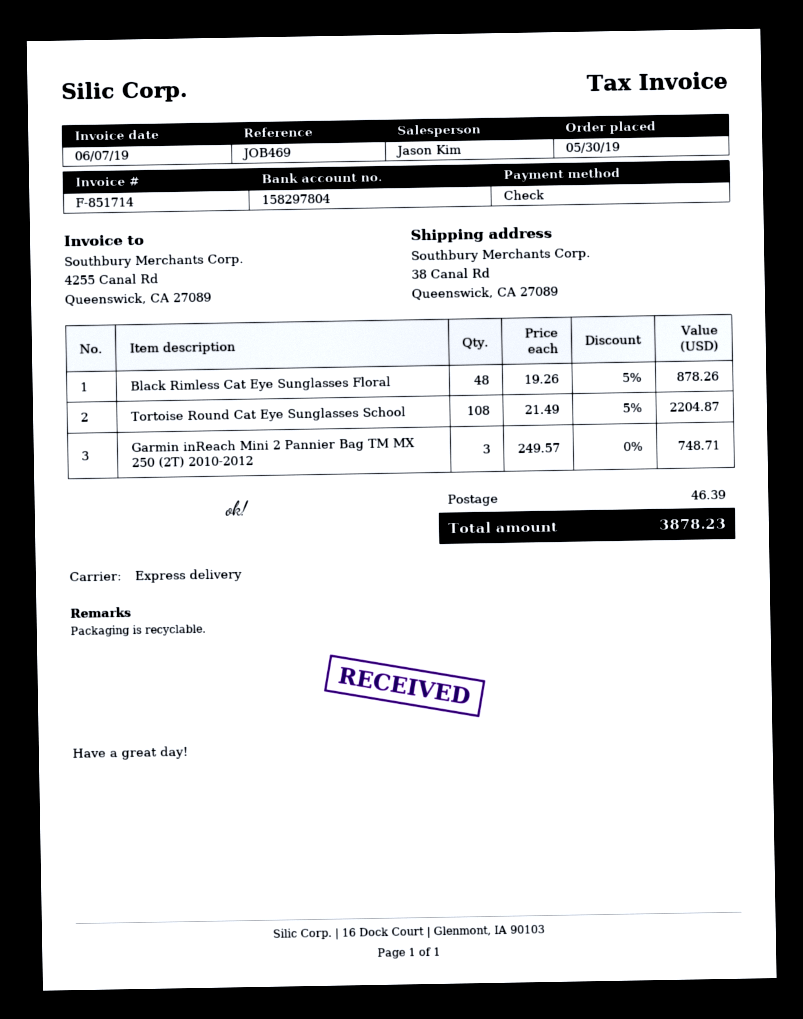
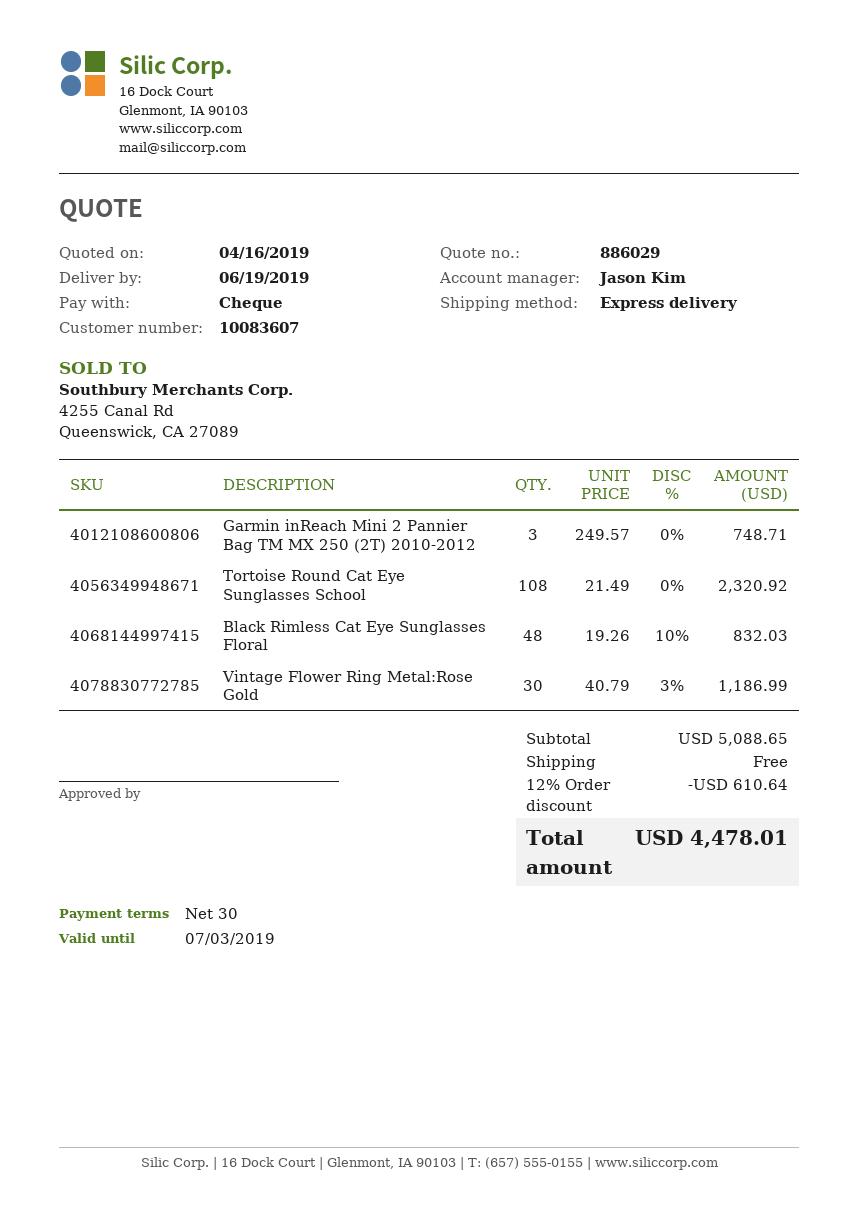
Black Rimless Cat Eye Sunglasses Floral: 48 x 19.26 - 5% = 878.26 -> 48 x 19.26 - 10% = 832.03
Tortoise Round Cat Eye Sunglasses School: 108 x 21.49 - 5% = 2204.87 -> 108 x 21.49 = 2320.92
Vintage Flower Ring Metal:Rose Gold: none -> 30 x 40.79 - 3% = 1186.99
discount: none -> 12% = 610.64
shipping: 46.39 -> 0.00
total: 3878.23 -> 4478.01

